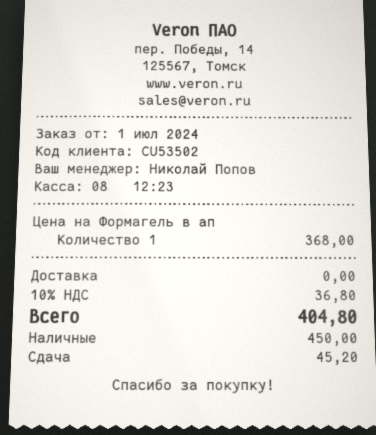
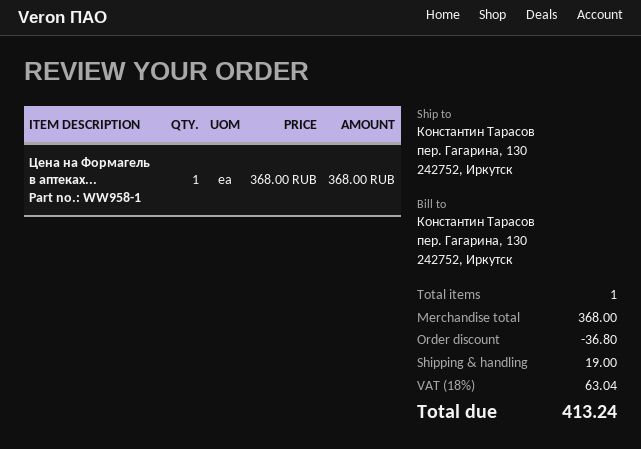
discount: none -> 36.80
shipping: 0.00 -> 19.00
tax: 10% = 36.80 -> 18% = 63.04
total: 404.80 -> 413.24

